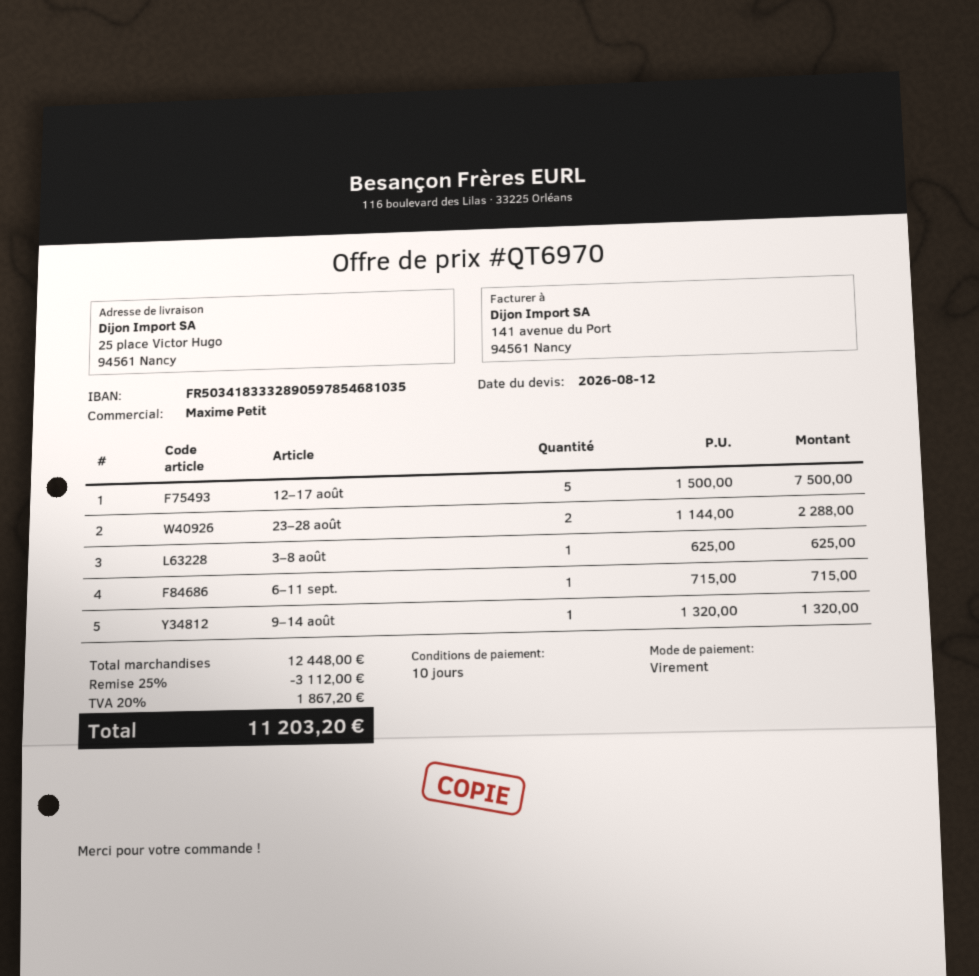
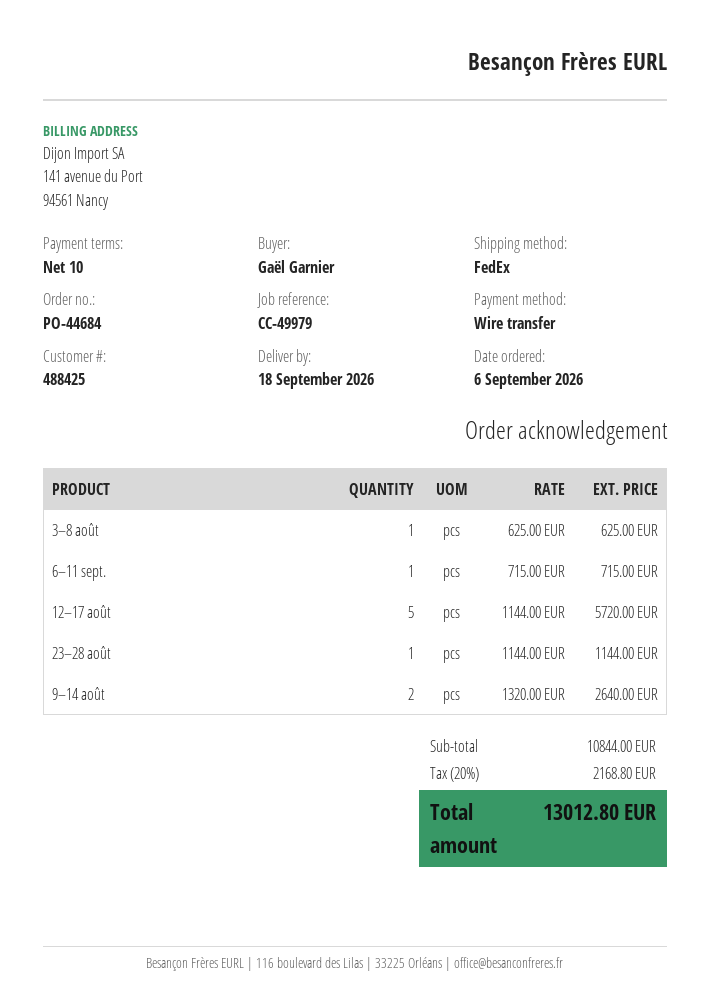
12–17 août: 5 x 1500.00 = 7500.00 -> 5 x 1144.00 = 5720.00
23–28 août: 2 x 1144.00 = 2288.00 -> 1 x 1144.00 = 1144.00
9–14 août: 1 x 1320.00 = 1320.00 -> 2 x 1320.00 = 2640.00
subtotal: 12448.00 -> 10844.00
discount: 25% = 3112.00 -> none
tax: 20% = 1867.20 -> 20% = 2168.80
total: 11203.20 -> 13012.80

